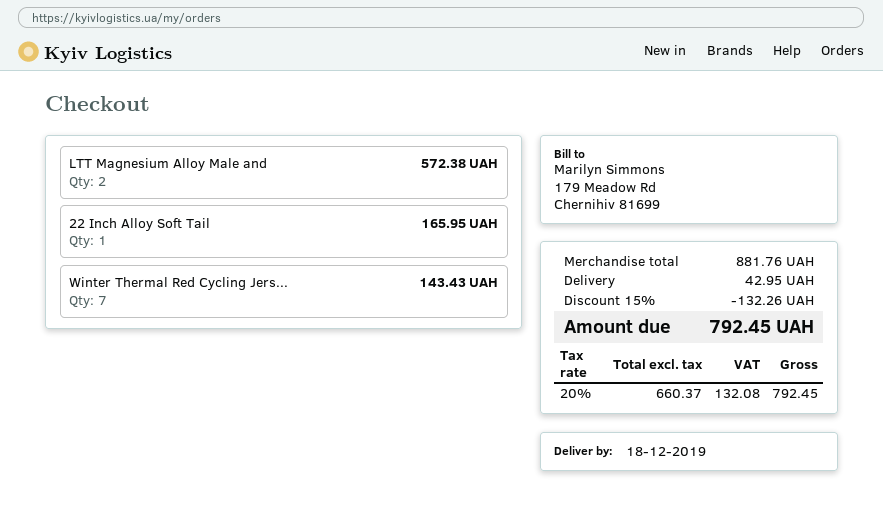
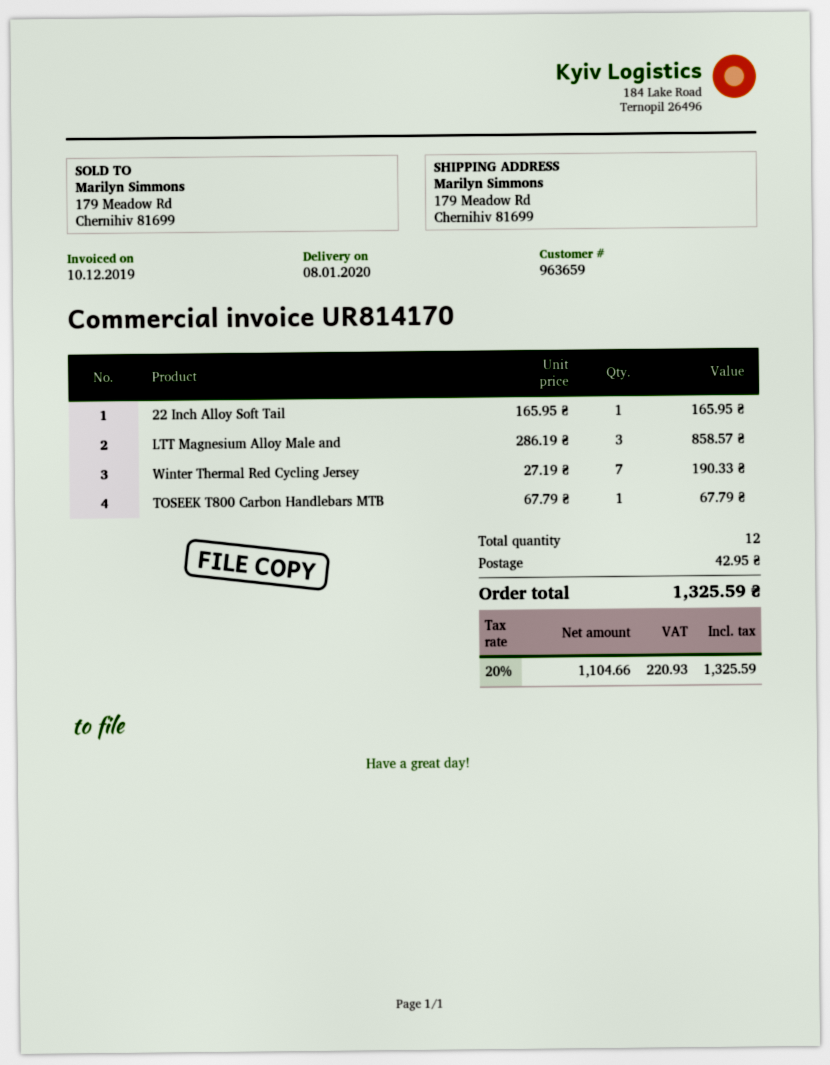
delivery date: 2019-12-18 -> 2020-01-08
LTT Magnesium Alloy Male and: 2 for 572.38 -> 3 for 858.57
Winter Thermal Red Cycling Jers...: 7 for 143.43 -> 7 for 190.33
TOSEEK T800 Carbon Handlebars MTB: none -> 1 for 67.79
discount: 15% = 132.26 -> none
net: 660.37 -> 1104.66
tax: 20% = 132.08 -> 20% = 220.93
total: 792.45 -> 1325.59

